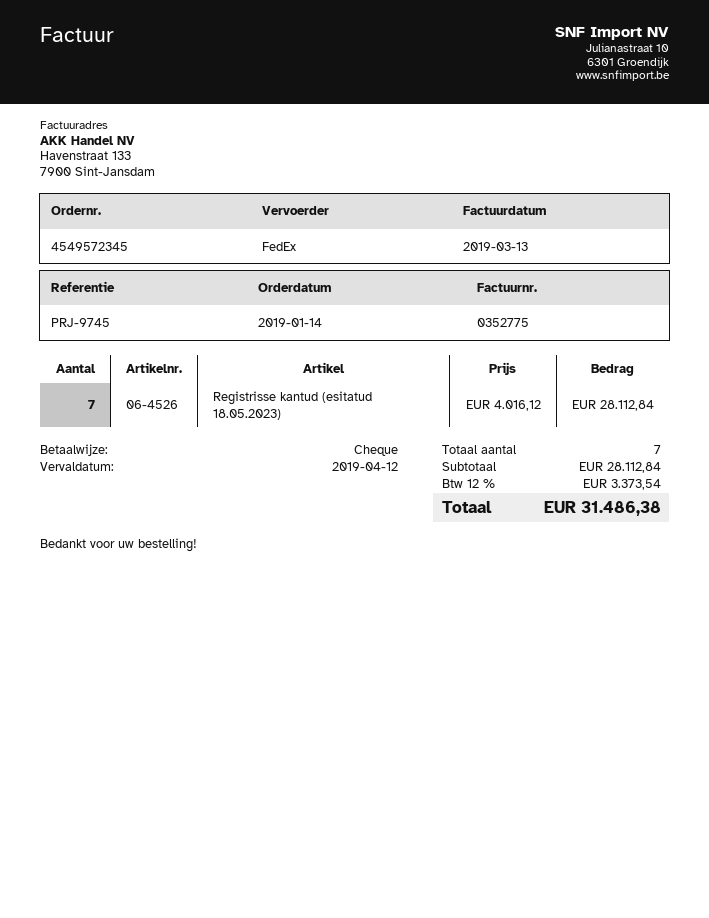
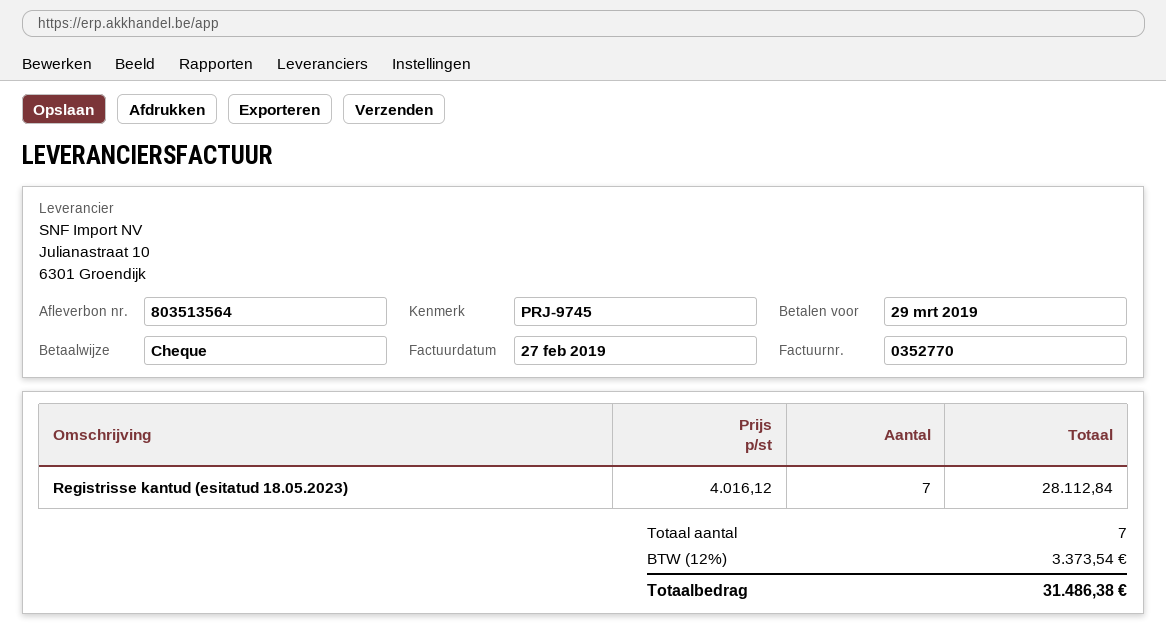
invoice number: 0352775 -> 0352770
invoice date: 2019-03-13 -> 2019-02-27
due date: 2019-04-12 -> 2019-03-29

